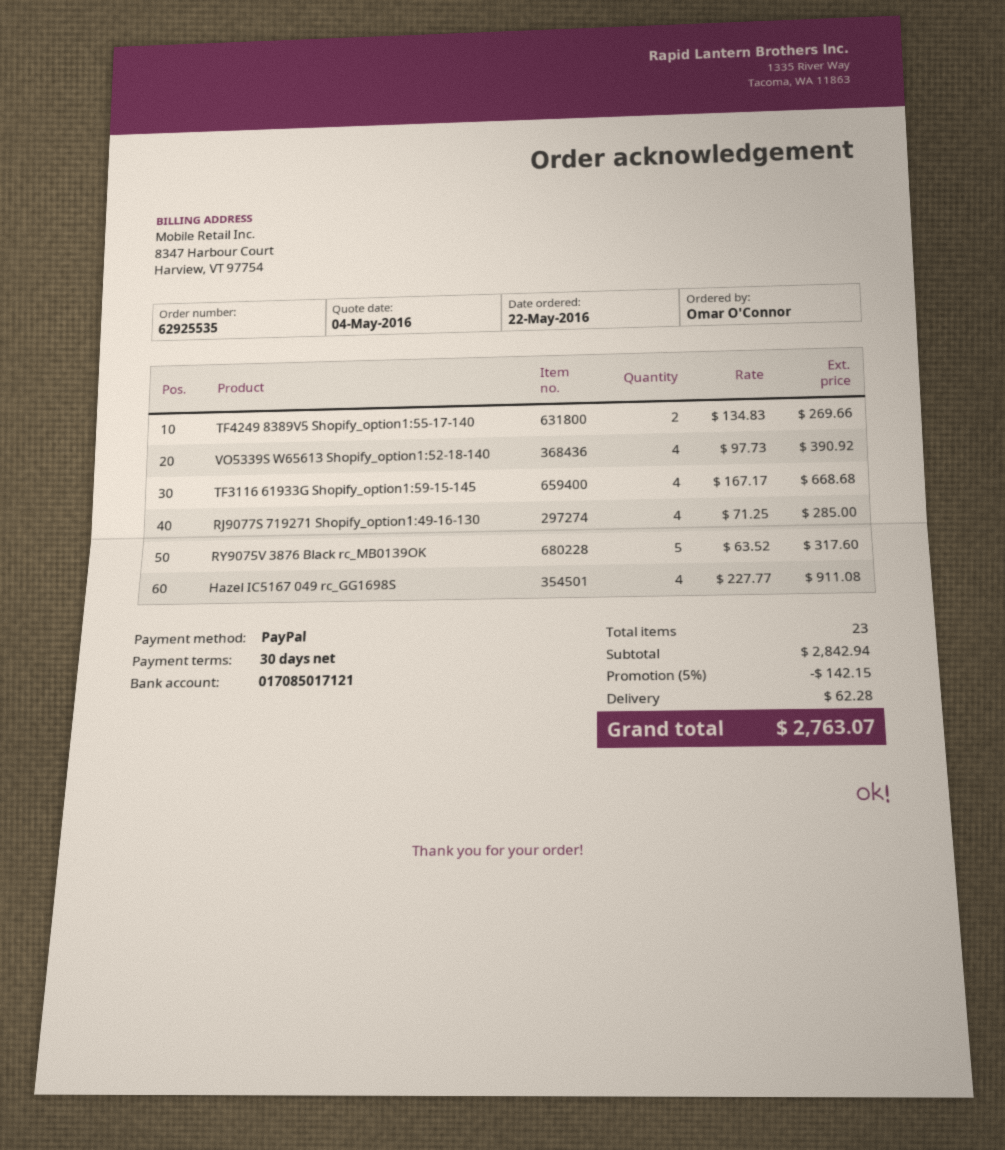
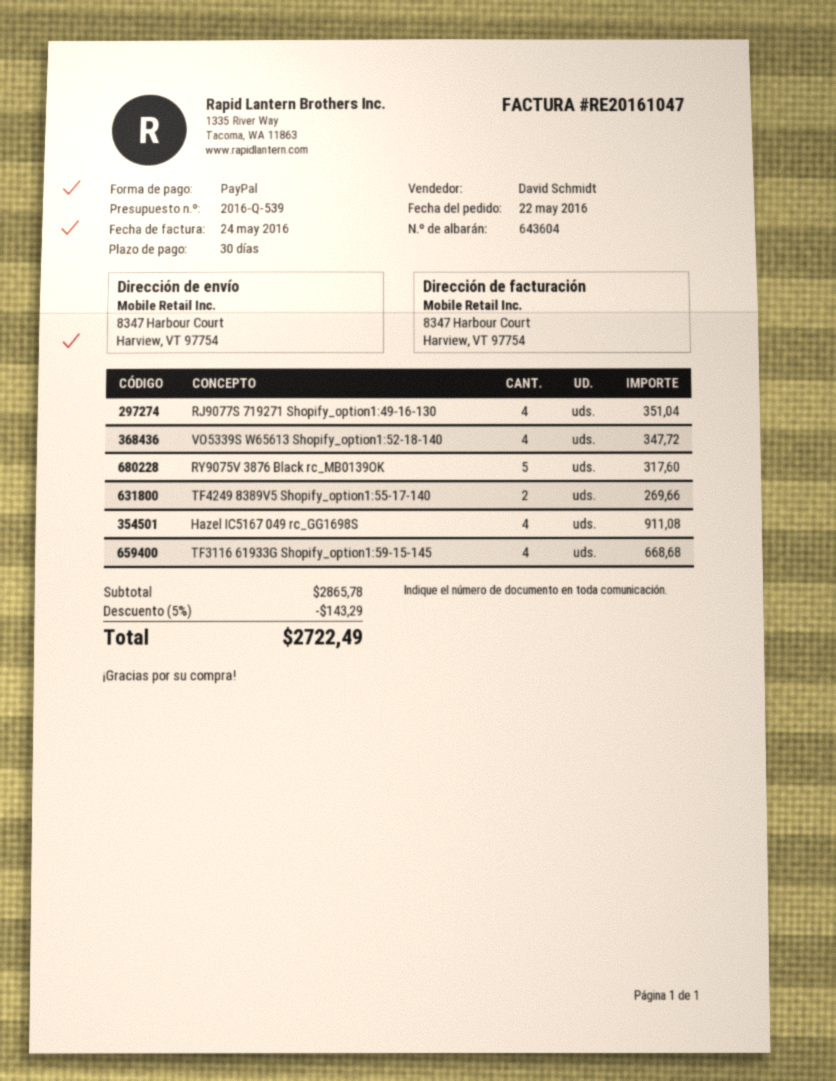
VO5339S W65613 Shopify_option1:52-18-140: 4 for 390.92 -> 4 for 347.72
RJ9077S 719271 Shopify_option1:49-16-130: 4 for 285.00 -> 4 for 351.04
subtotal: 2842.94 -> 2865.78
discount: 5% = 142.15 -> 5% = 143.29
shipping: 62.28 -> none
total: 2763.07 -> 2722.49

